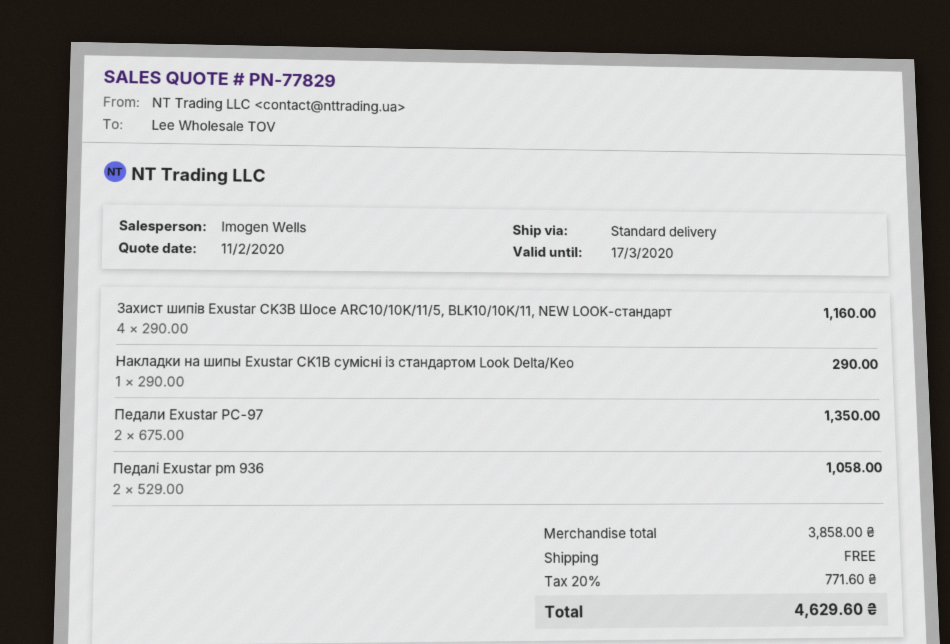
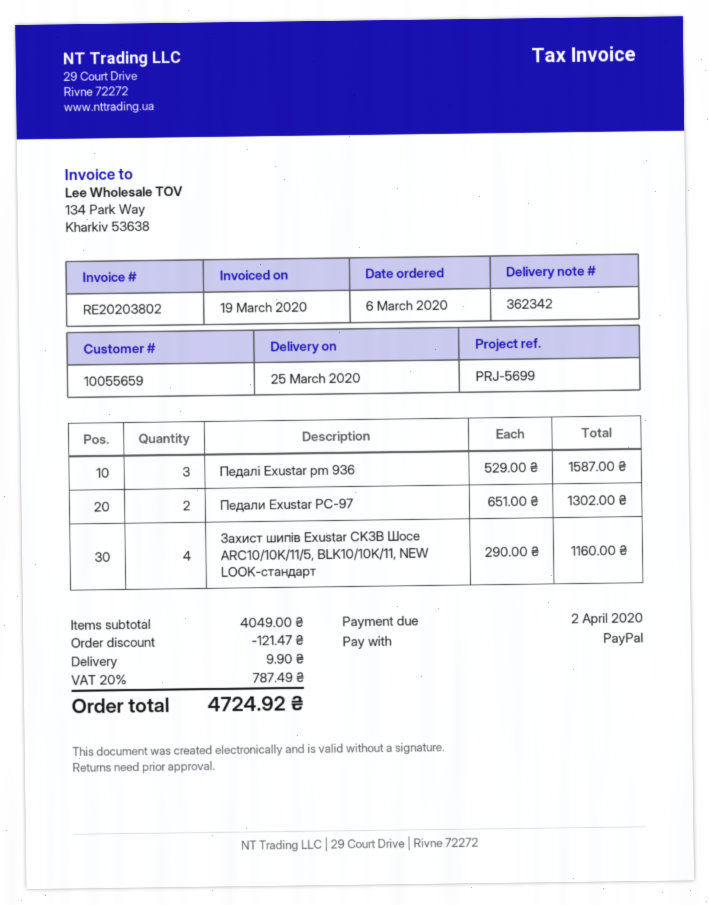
Накладки на шипы Exustar CK1B сумісні із стандартом Look Delta/Keo: 1 x 290.00 = 290.00 -> none
Педали Exustar PC-97: 2 x 675.00 = 1350.00 -> 2 x 651.00 = 1302.00
Педалі Exustar pm 936: 2 x 529.00 = 1058.00 -> 3 x 529.00 = 1587.00
subtotal: 3858.00 -> 4049.00
discount: none -> 121.47
shipping: 0.00 -> 9.90
tax: 20% = 771.60 -> 20% = 787.49
total: 4629.60 -> 4724.92

